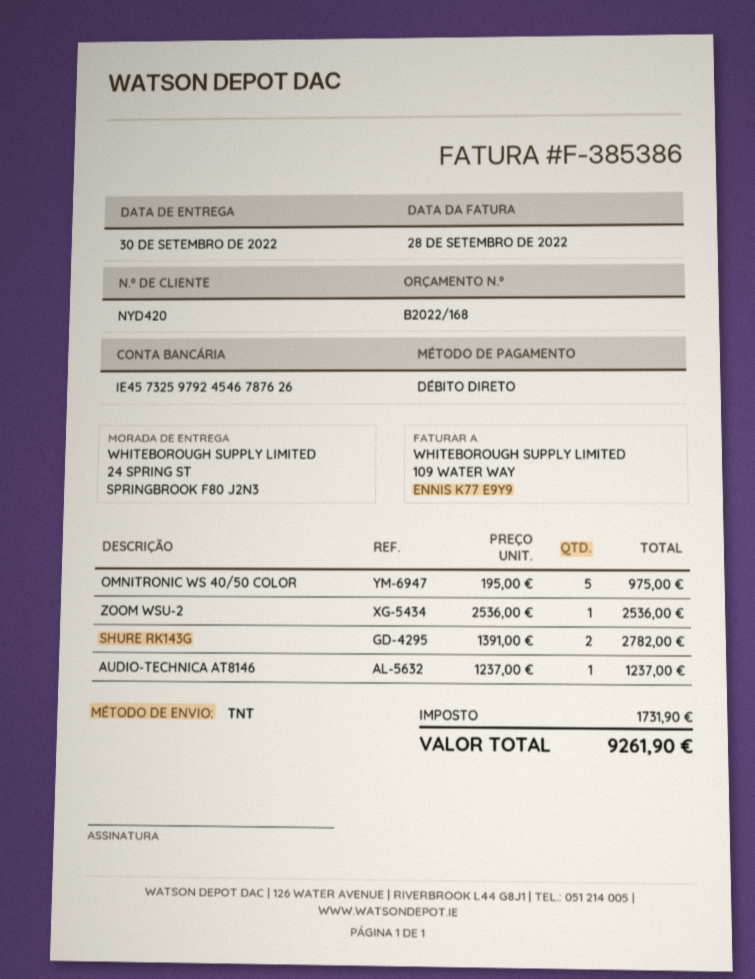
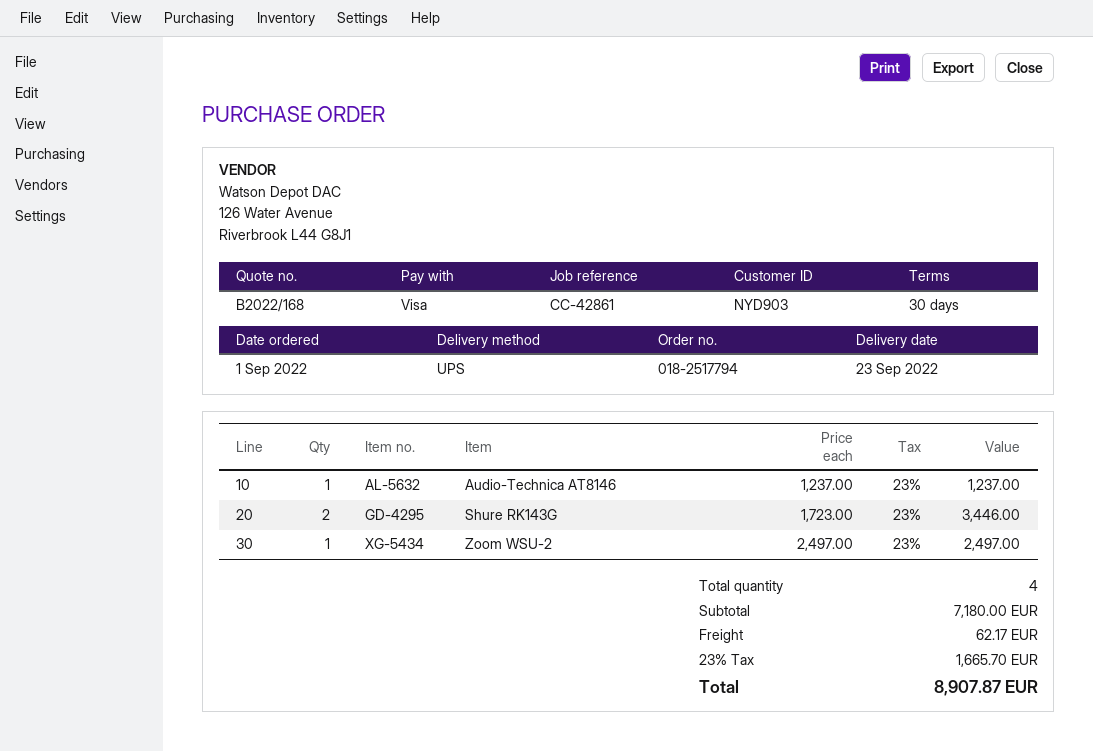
delivery date: 2022-09-30 -> 2022-09-23
customer number: NYD420 -> NYD903
payment method: direct debit -> Visa
shipping method: TNT -> UPS
OMNITRONIC WS 40/50 COLOR: 5 x 195.00 = 975.00 -> none
ZOOM WSU-2: 1 x 2536.00 = 2536.00 -> 1 x 2497.00 = 2497.00
SHURE RK143G: 2 x 1391.00 = 2782.00 -> 2 x 1723.00 = 3446.00
shipping: none -> 62.17
tax: 1731.90 -> 1665.70
total: 9261.90 -> 8907.87

